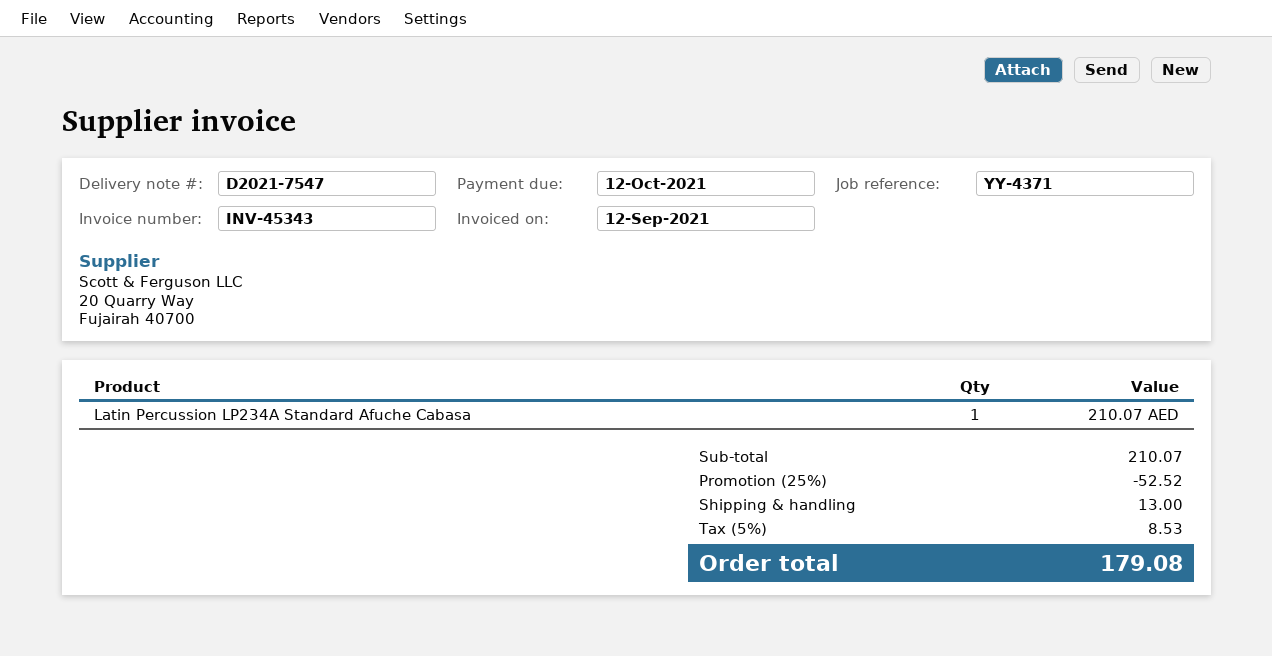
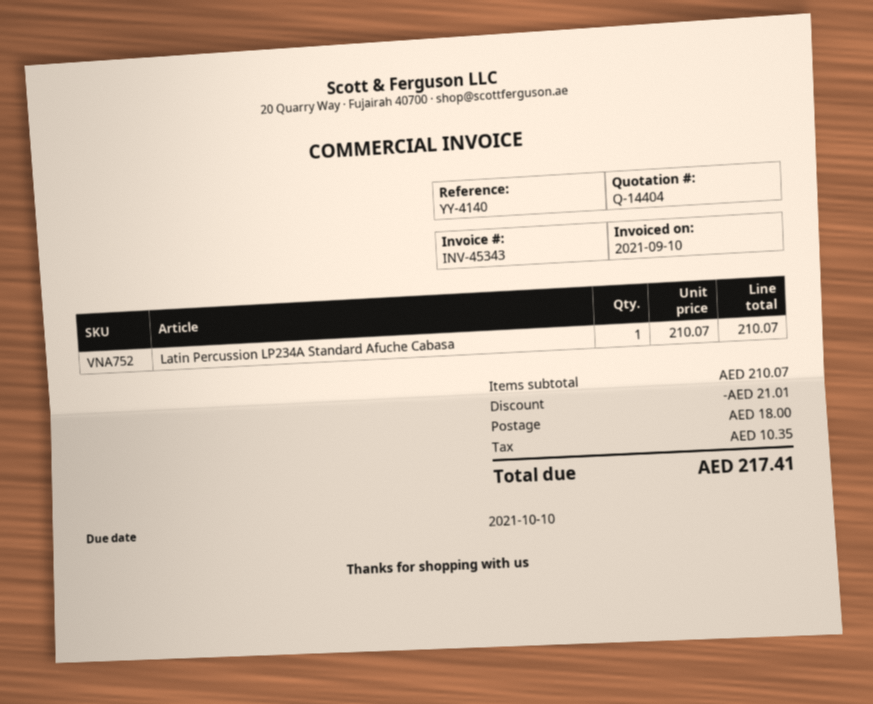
invoice date: 2021-09-12 -> 2021-09-10
due date: 2021-10-12 -> 2021-10-10
reference: YY-4371 -> YY-4140
discount: 52.52 -> 21.01
shipping: 13.00 -> 18.00
tax: 8.53 -> 10.35
total: 179.08 -> 217.41

